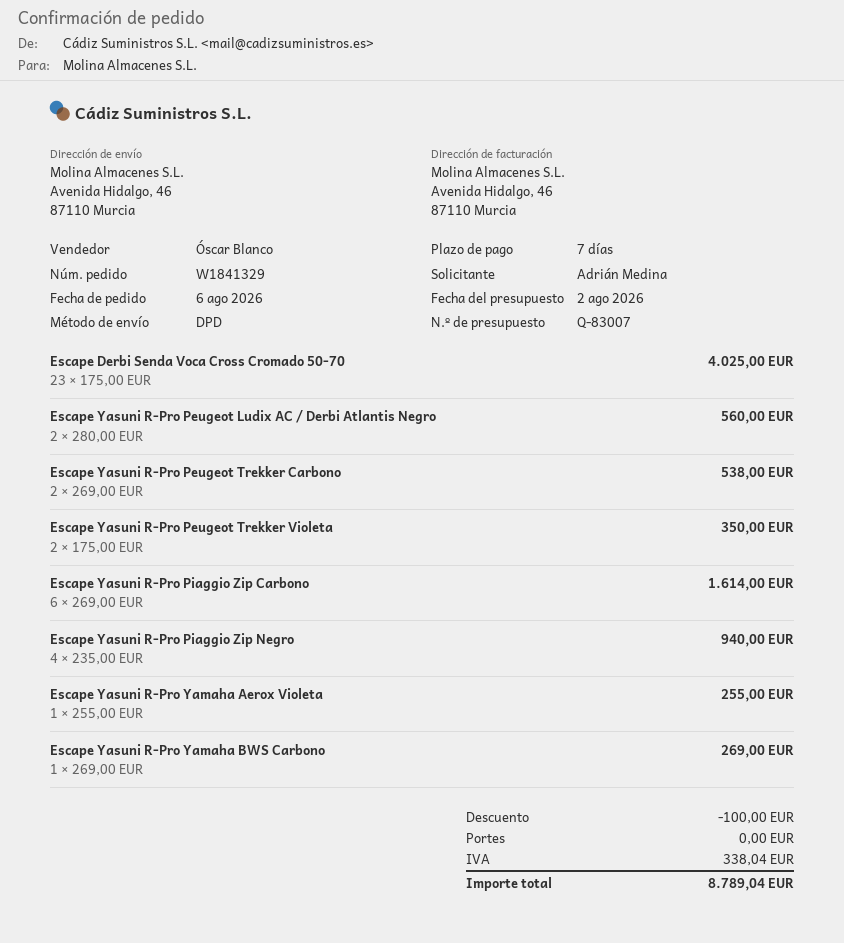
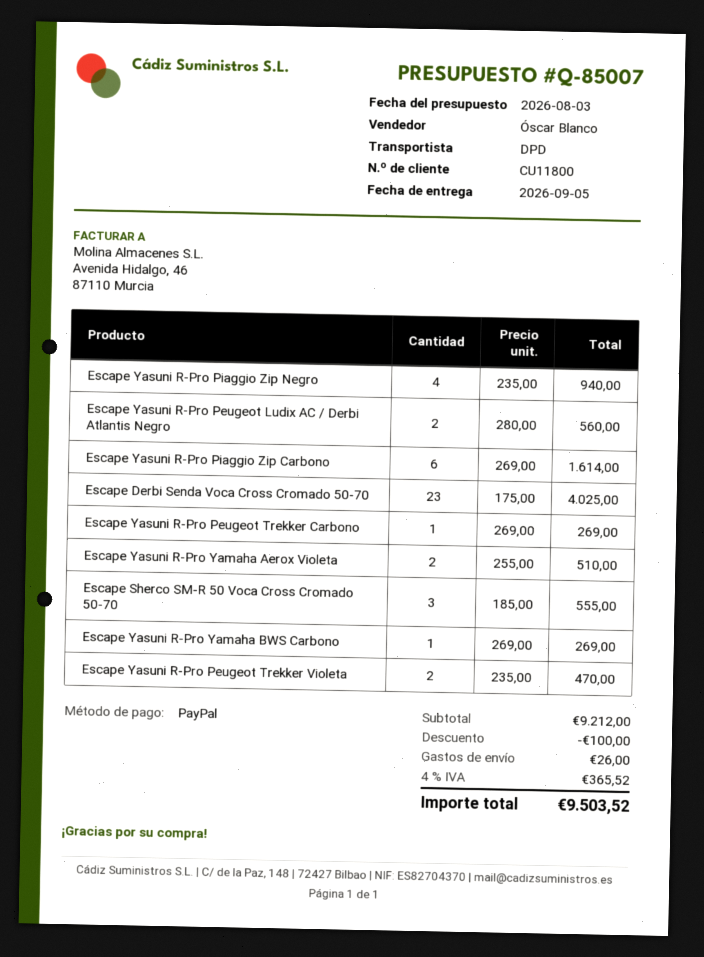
quote number: Q-83007 -> Q-85007
quote date: 2026-08-02 -> 2026-08-03
Escape Yasuni R-Pro Peugeot Trekker Carbono: 2 x 269.00 = 538.00 -> 1 x 269.00 = 269.00
Escape Yasuni R-Pro Peugeot Trekker Violeta: 2 x 175.00 = 350.00 -> 2 x 235.00 = 470.00
Escape Yasuni R-Pro Yamaha Aerox Violeta: 1 x 255.00 = 255.00 -> 2 x 255.00 = 510.00
Escape Sherco SM-R 50 Voca Cross Cromado 50-70: none -> 3 x 185.00 = 555.00
shipping: 0.00 -> 26.00
tax: 338.04 -> 365.52
total: 8789.04 -> 9503.52

